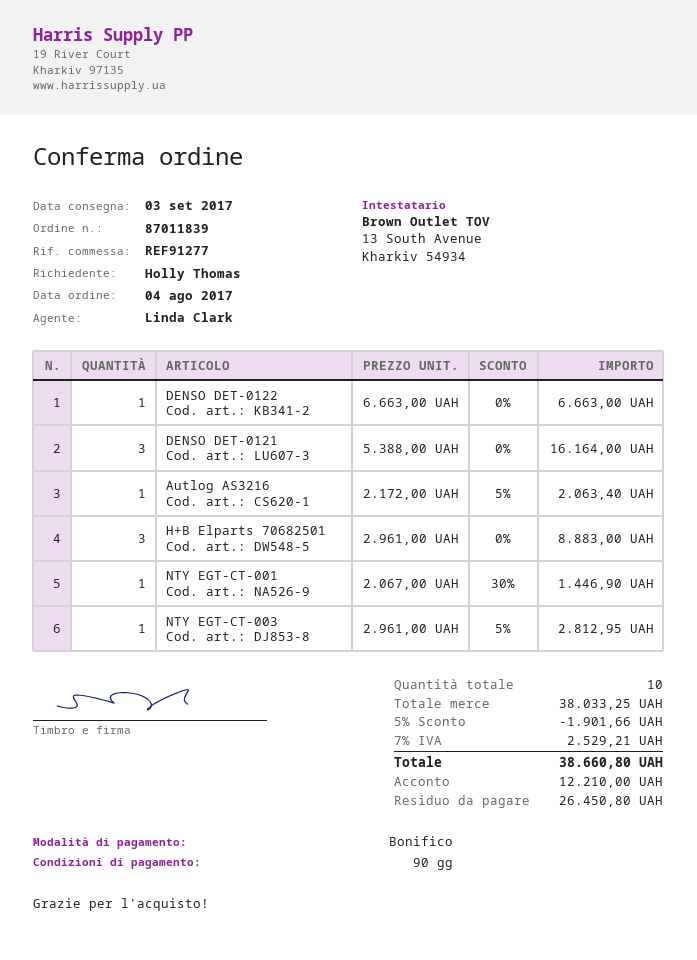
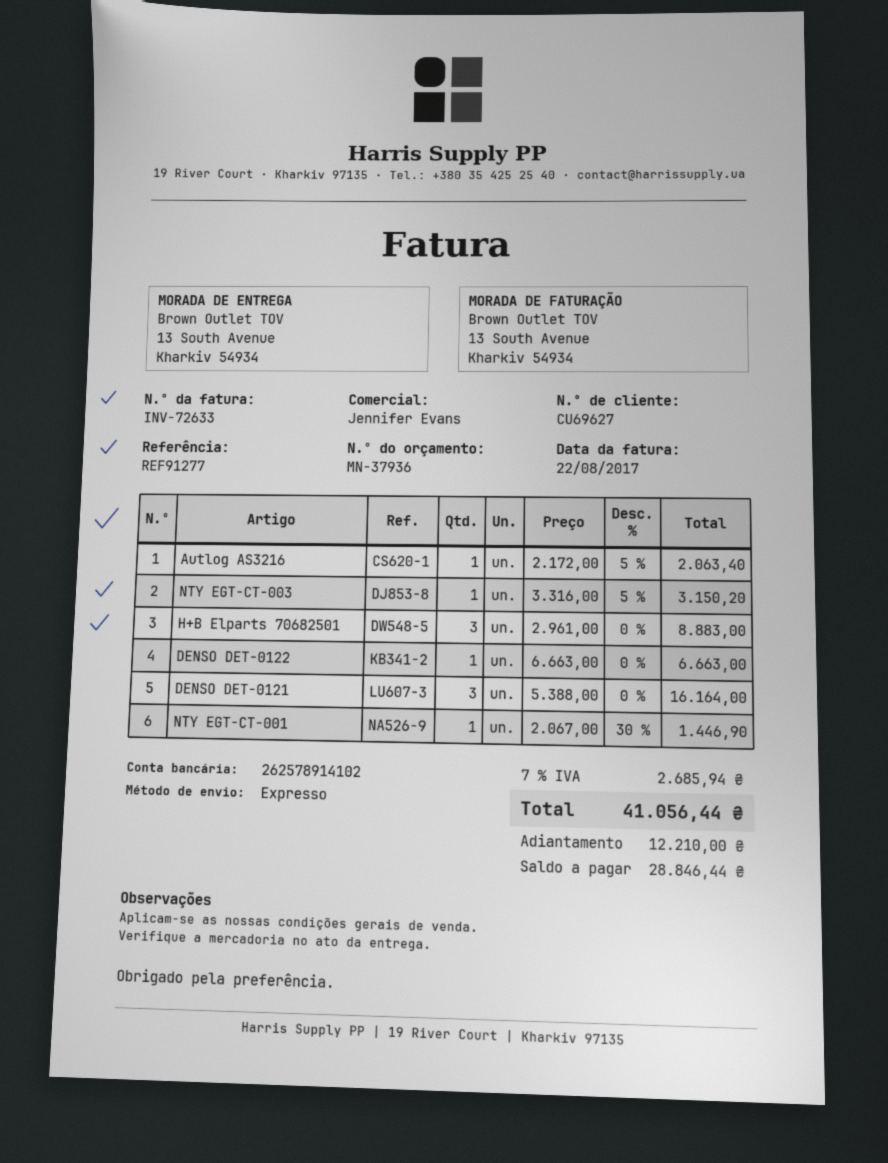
sales rep: Linda Clark -> Jennifer Evans
NTY EGT-CT-003: 1 x 2961.00 - 5% = 2812.95 -> 1 x 3316.00 - 5% = 3150.20
discount: 5% = 1901.66 -> none
tax: 7% = 2529.21 -> 7% = 2685.94
total: 38660.80 -> 41056.44
balance: 26450.80 -> 28846.44

